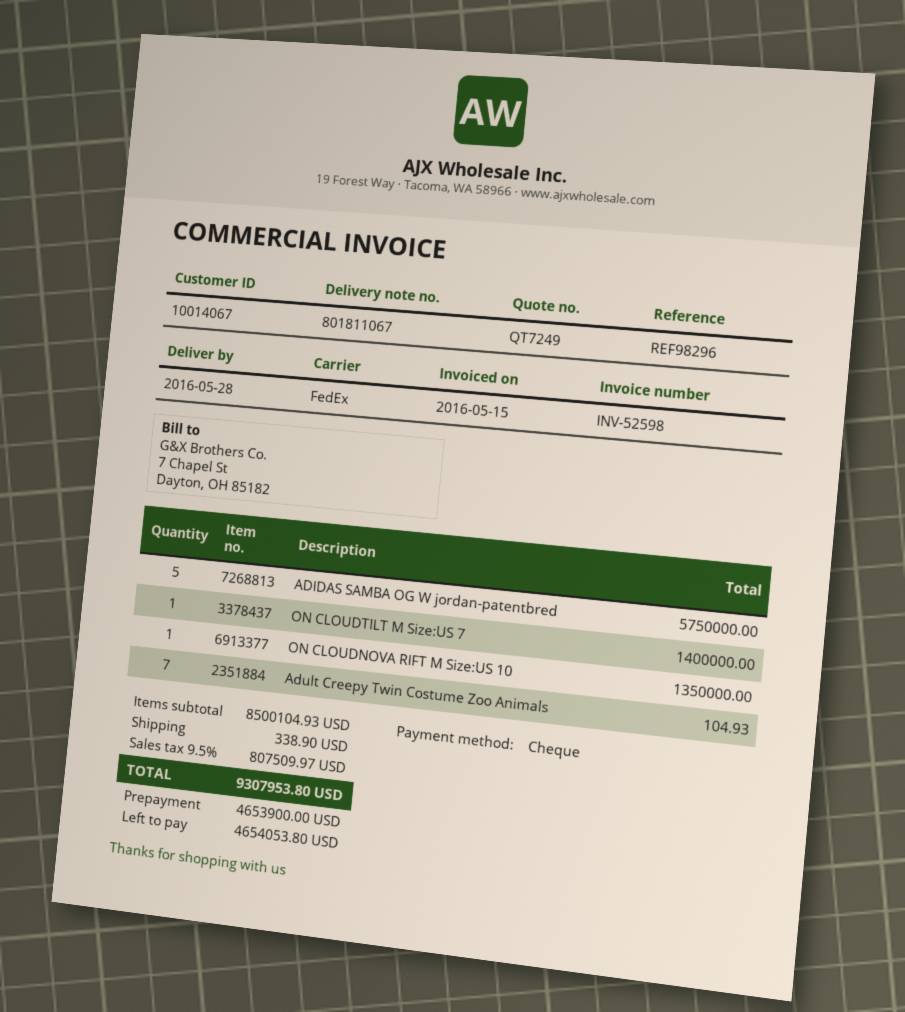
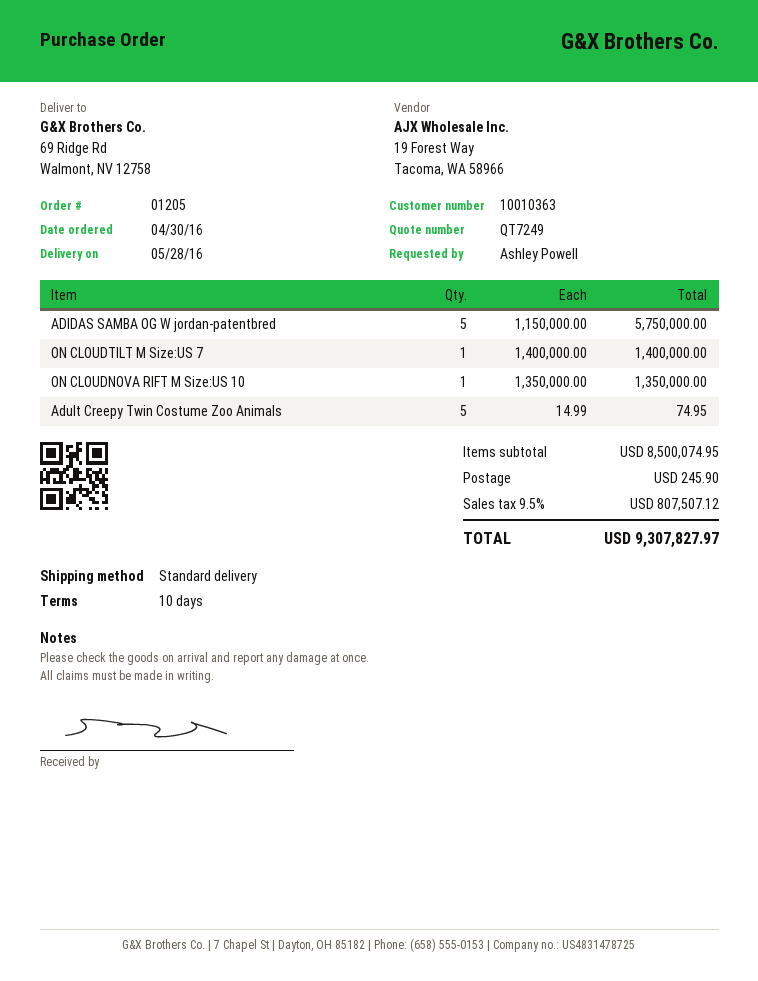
customer number: 10014067 -> 10010363
shipping method: FedEx -> standard
Adult Creepy Twin Costume Zoo Animals: 7 for 104.93 -> 5 for 74.95
subtotal: 8500104.93 -> 8500074.95
shipping: 338.90 -> 245.90
tax: 9.5% = 807509.97 -> 9.5% = 807507.12
total: 9307953.80 -> 9307827.97

